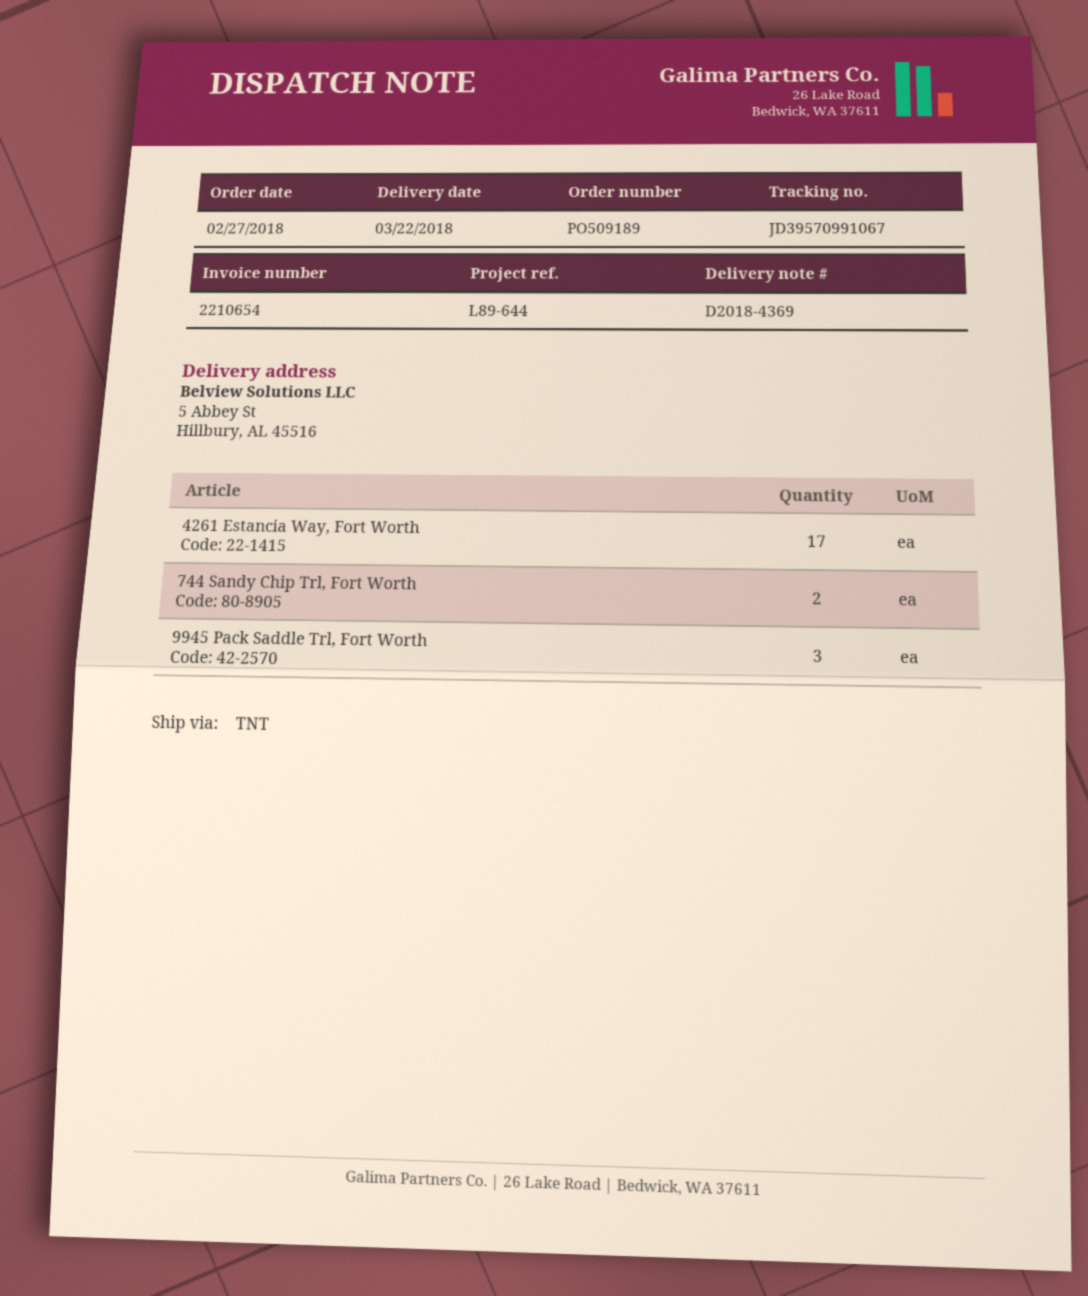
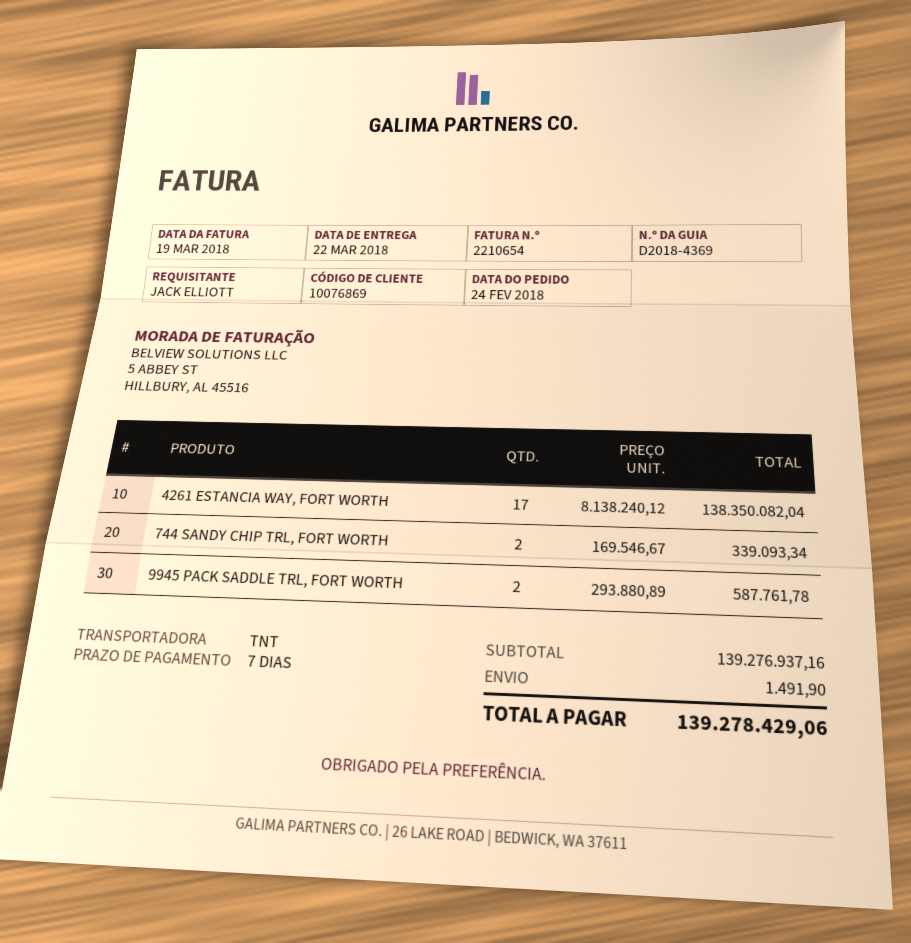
order date: 2018-02-27 -> 2018-02-24
9945 Pack Saddle Trl, Fort Worth: 3 -> 2

